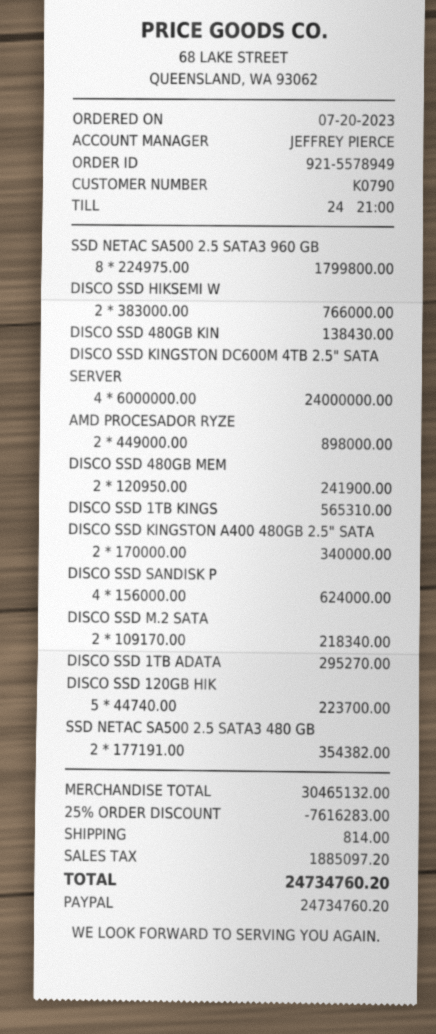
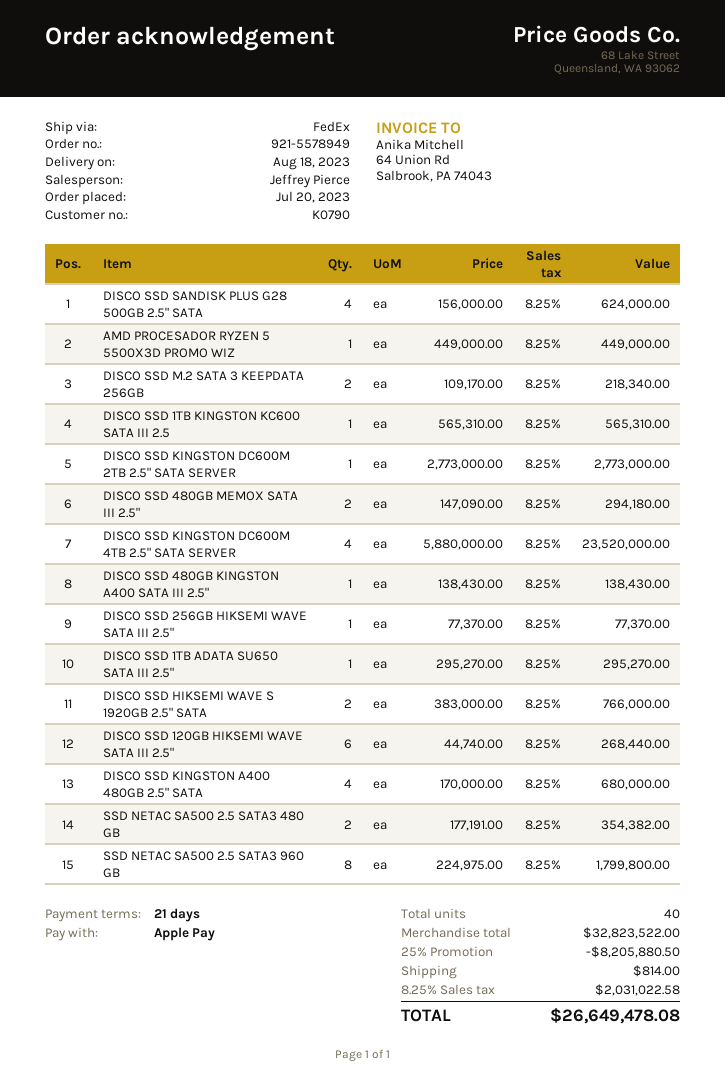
payment method: PayPal -> Apple Pay
DISCO SSD KINGSTON DC600M 4TB 2.5" SATA SERVER: 4 x 6000000.00 = 24000000.00 -> 4 x 5880000.00 = 23520000.00
AMD PROCESADOR RYZE: 2 x 449000.00 = 898000.00 -> 1 x 449000.00 = 449000.00
DISCO SSD 480GB MEM: 2 x 120950.00 = 241900.00 -> 2 x 147090.00 = 294180.00
DISCO SSD KINGSTON A400 480GB 2.5" SATA: 2 x 170000.00 = 340000.00 -> 4 x 170000.00 = 680000.00
DISCO SSD 120GB HIK: 5 x 44740.00 = 223700.00 -> 6 x 44740.00 = 268440.00
DISCO SSD KINGSTON DC600M 2TB 2.5" SATA SERVER: none -> 1 x 2773000.00 = 2773000.00
DISCO SSD 256GB HIKSEMI WAVE SATA III 2.5": none -> 1 x 77370.00 = 77370.00
subtotal: 30465132.00 -> 32823522.00
discount: 25% = 7616283.00 -> 25% = 8205880.50
tax: 1885097.20 -> 2031022.58
total: 24734760.20 -> 26649478.08

